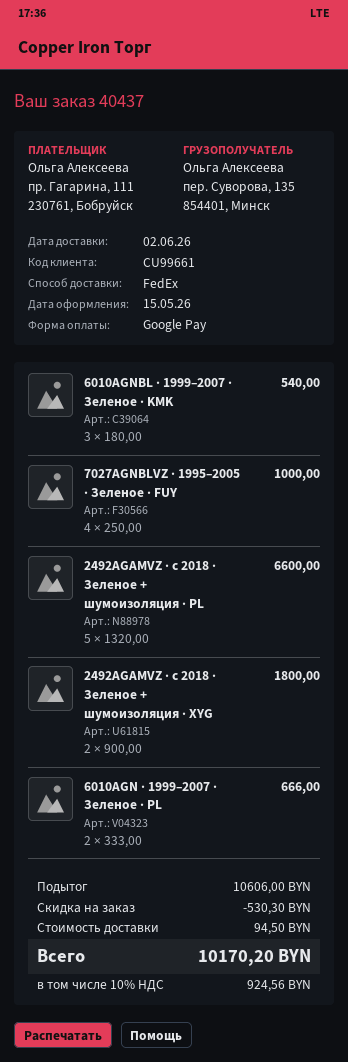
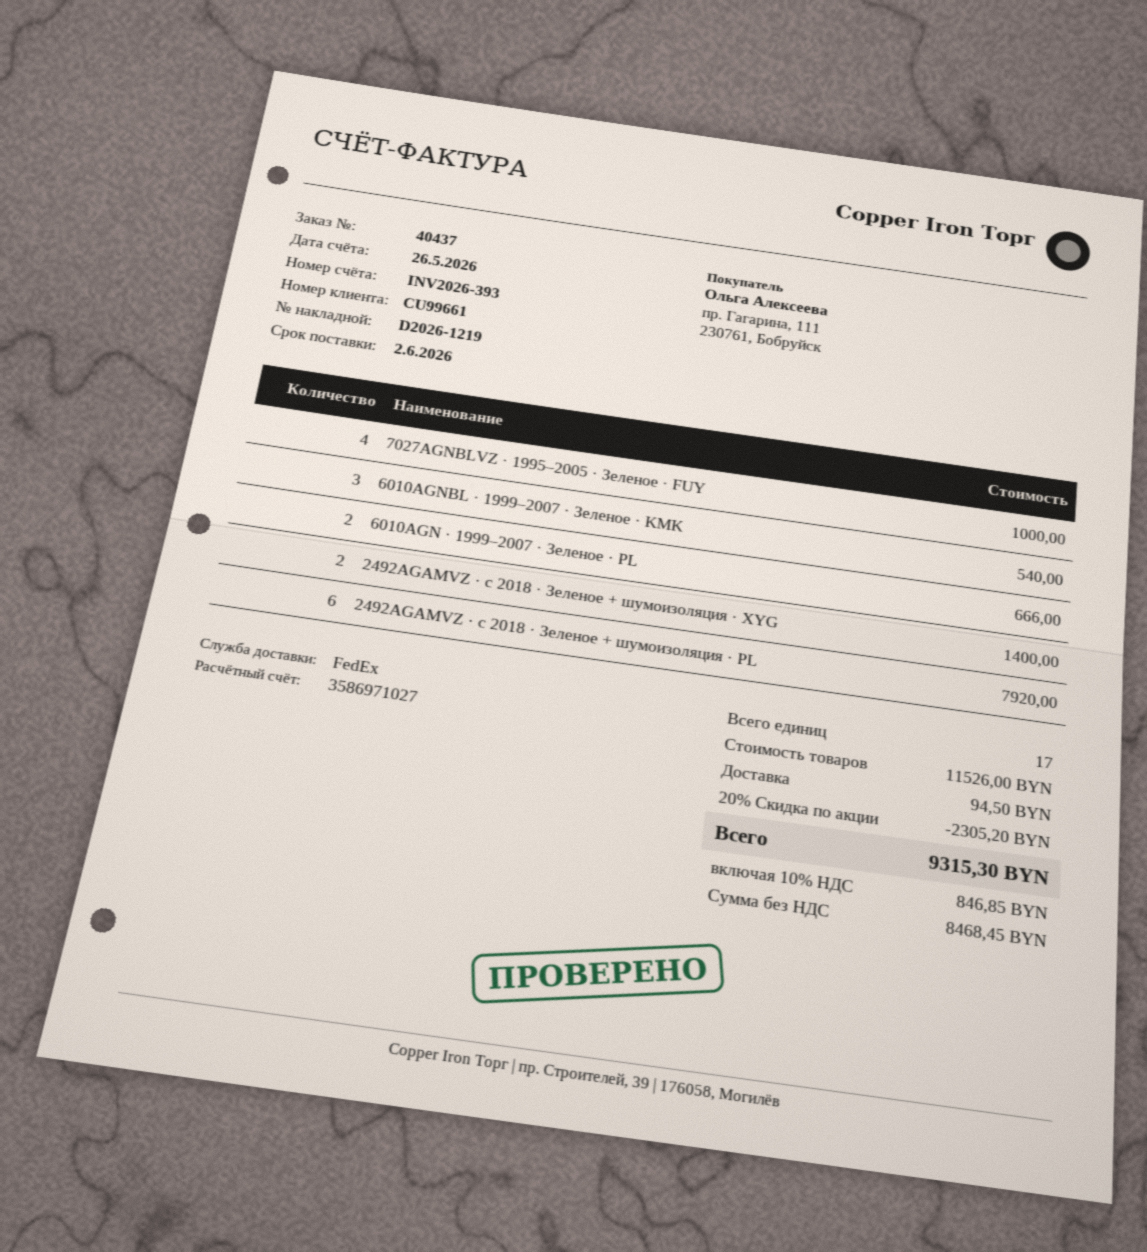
2492AGAMVZ · с 2018 · Зеленое + шумоизоляция · PL: 5 for 6600.00 -> 6 for 7920.00
2492AGAMVZ · с 2018 · Зеленое + шумоизоляция · XYG: 2 for 1800.00 -> 2 for 1400.00
subtotal: 10606.00 -> 11526.00
discount: 530.30 -> 2305.20
tax: 10% = 924.56 -> 10% = 846.85
total: 10170.20 -> 9315.30

